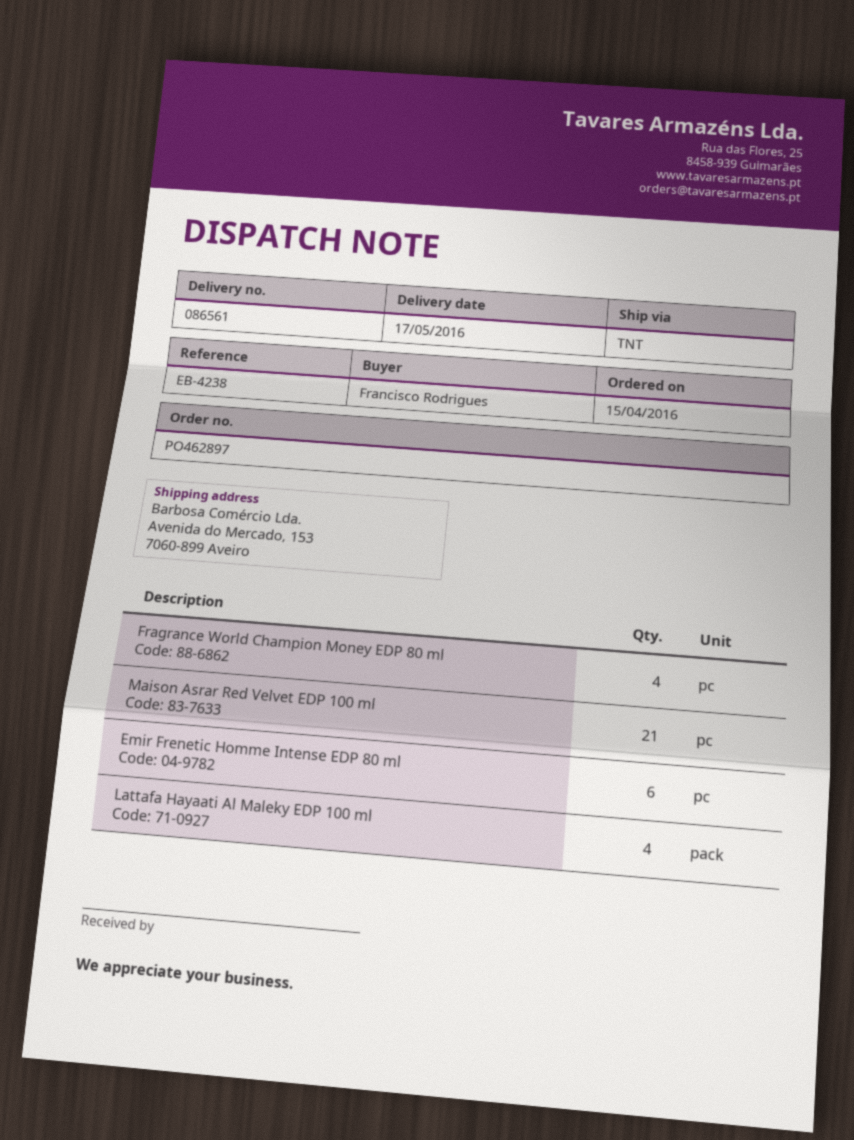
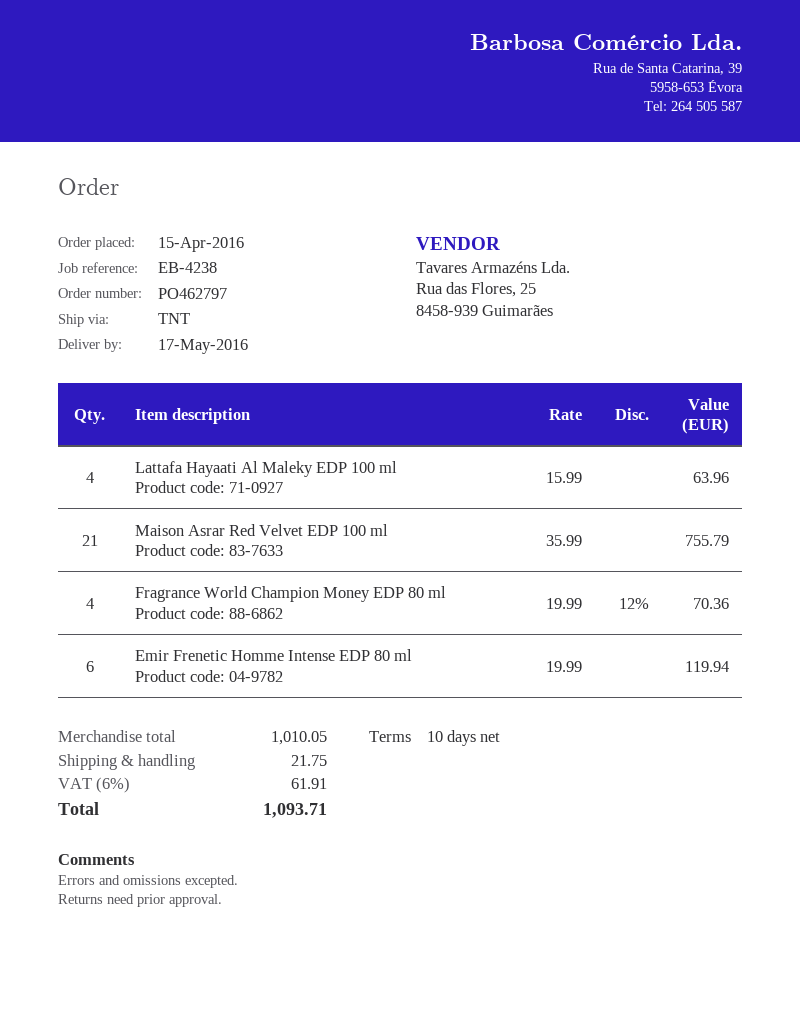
order number: PO462897 -> PO462797

